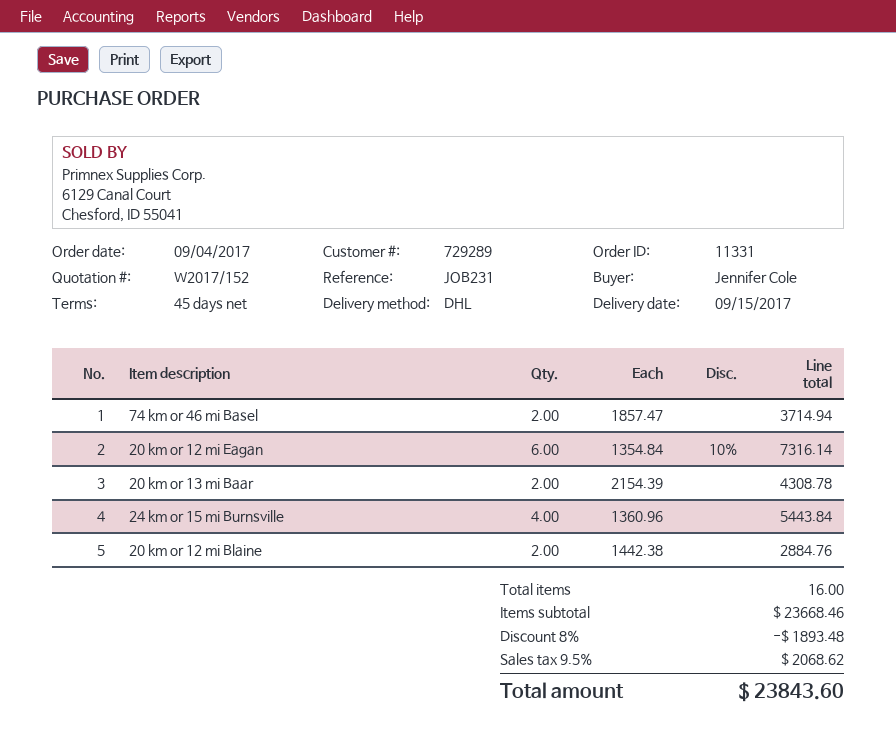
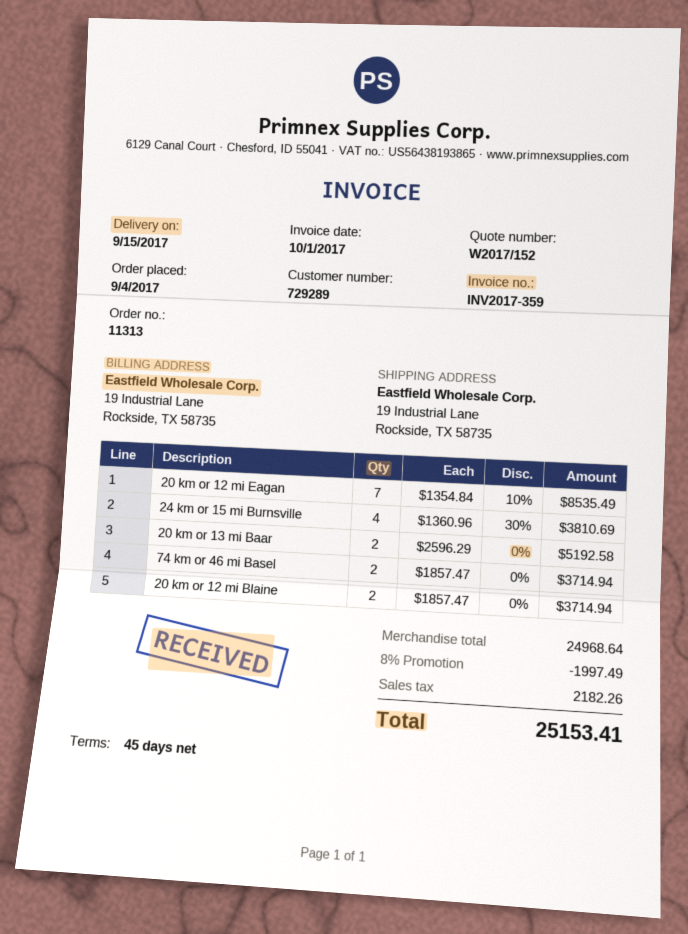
order number: 11331 -> 11313
20 km or 12 mi Eagan: 6 x 1354.84 - 10% = 7316.14 -> 7 x 1354.84 - 10% = 8535.49
20 km or 13 mi Baar: 2 x 2154.39 = 4308.78 -> 2 x 2596.29 = 5192.58
24 km or 15 mi Burnsville: 4 x 1360.96 = 5443.84 -> 4 x 1360.96 - 30% = 3810.69
20 km or 12 mi Blaine: 2 x 1442.38 = 2884.76 -> 2 x 1857.47 = 3714.94
subtotal: 23668.46 -> 24968.64
discount: 8% = 1893.48 -> 8% = 1997.49
tax: 2068.62 -> 2182.26
total: 23843.60 -> 25153.41

